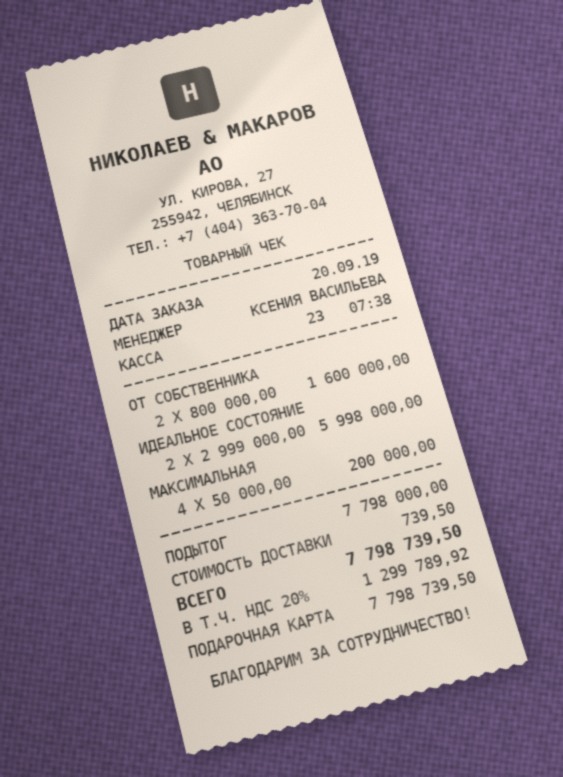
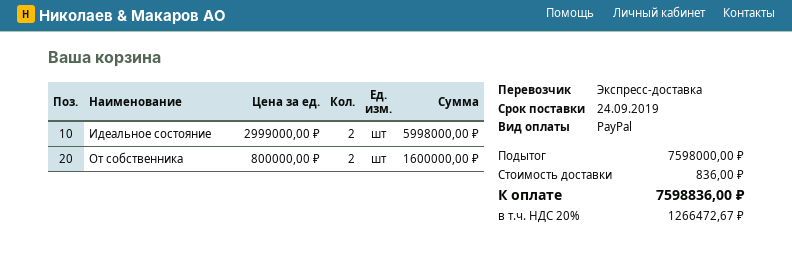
payment method: gift card -> PayPal
МАКСИМАЛЬНАЯ: 4 x 50000.00 = 200000.00 -> none
subtotal: 7798000.00 -> 7598000.00
shipping: 739.50 -> 836.00
tax: 20% = 1299789.92 -> 20% = 1266472.67
total: 7798739.50 -> 7598836.00

